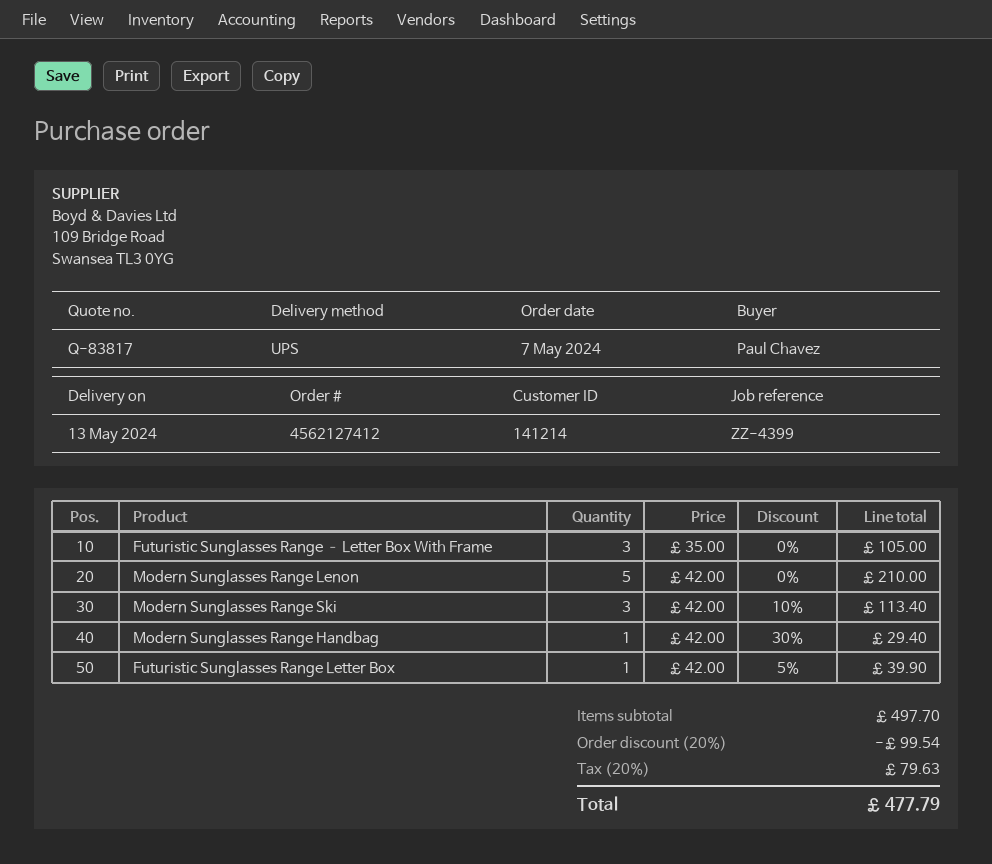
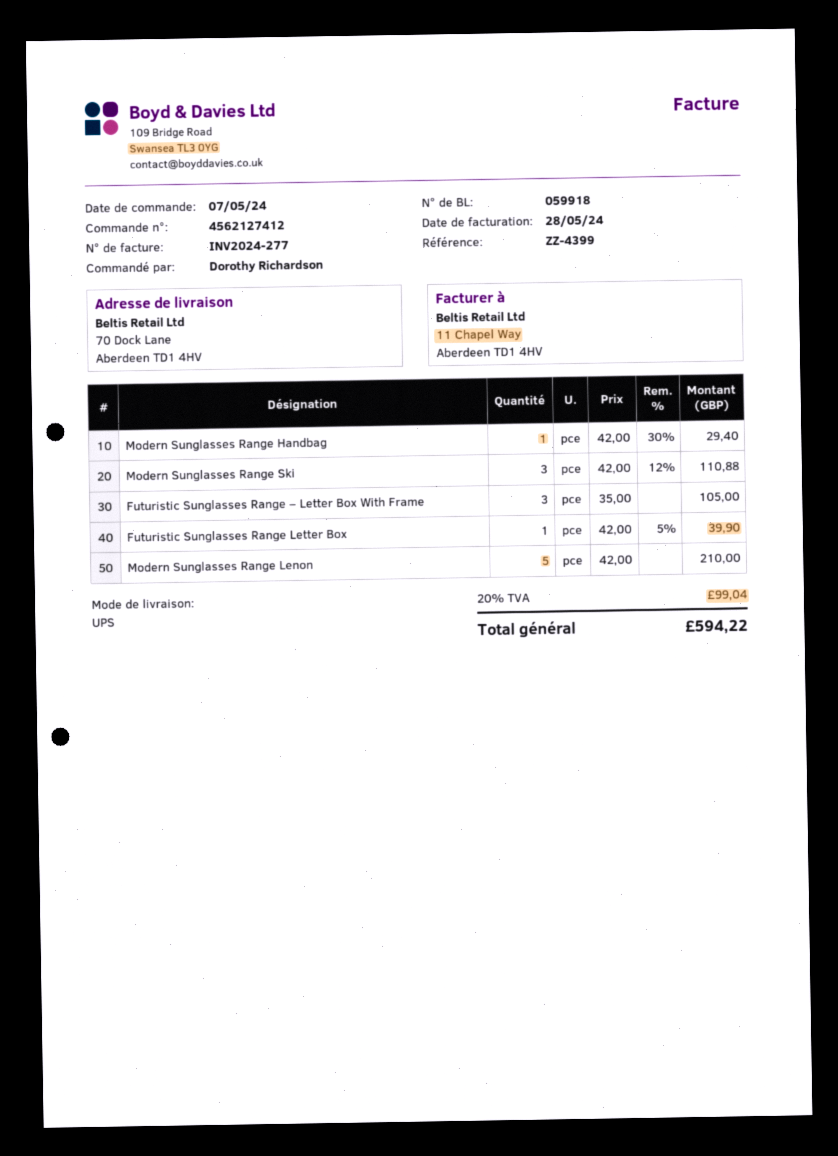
ordered by: Paul Chavez -> Dorothy Richardson
Modern Sunglasses Range Ski: 3 x 42.00 - 10% = 113.40 -> 3 x 42.00 - 12% = 110.88
discount: 20% = 99.54 -> none
tax: 20% = 79.63 -> 20% = 99.04
total: 477.79 -> 594.22

